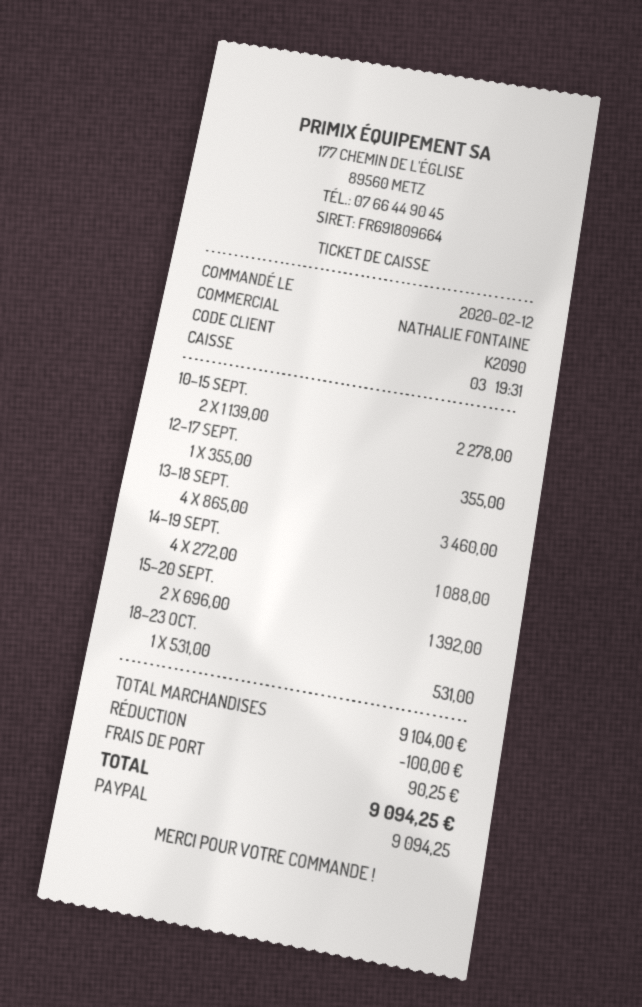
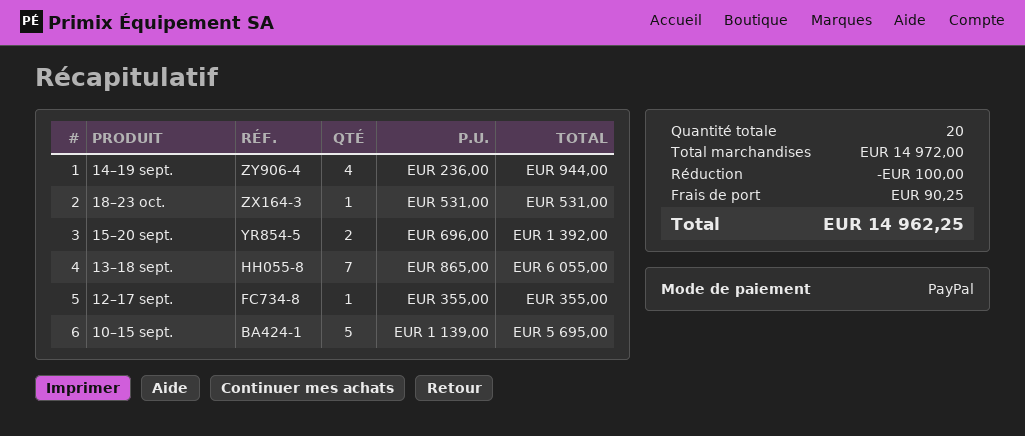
10–15 SEPT.: 2 x 1139.00 = 2278.00 -> 5 x 1139.00 = 5695.00
13–18 SEPT.: 4 x 865.00 = 3460.00 -> 7 x 865.00 = 6055.00
14–19 SEPT.: 4 x 272.00 = 1088.00 -> 4 x 236.00 = 944.00
subtotal: 9104.00 -> 14972.00
total: 9094.25 -> 14962.25

